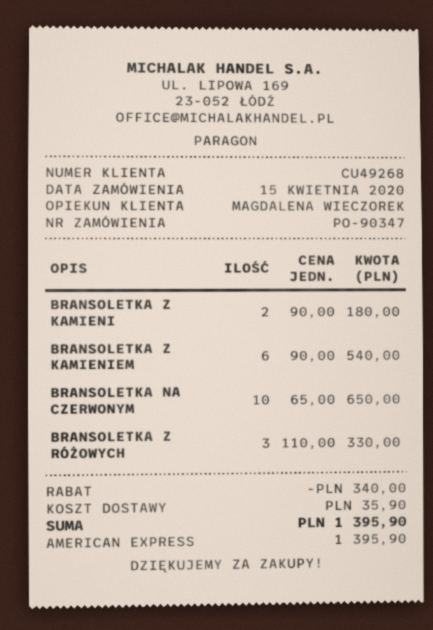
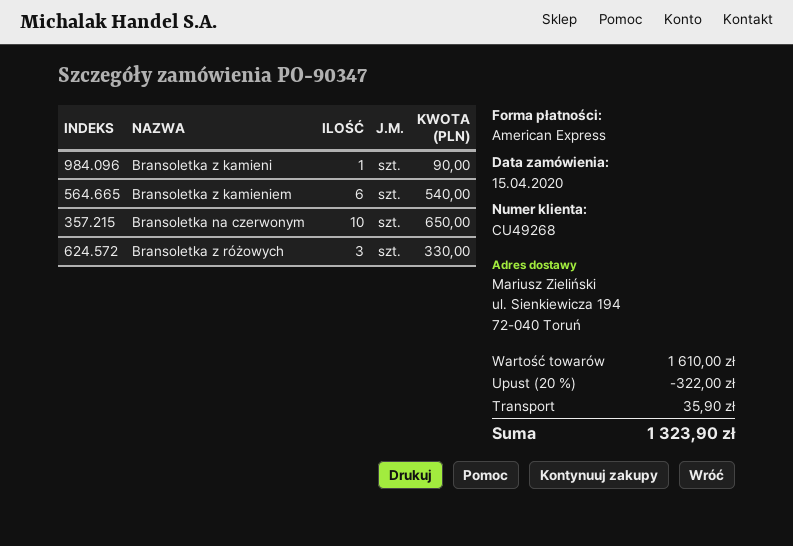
BRANSOLETKA Z KAMIENI: 2 for 180.00 -> 1 for 90.00
discount: 340.00 -> 322.00
total: 1395.90 -> 1323.90

